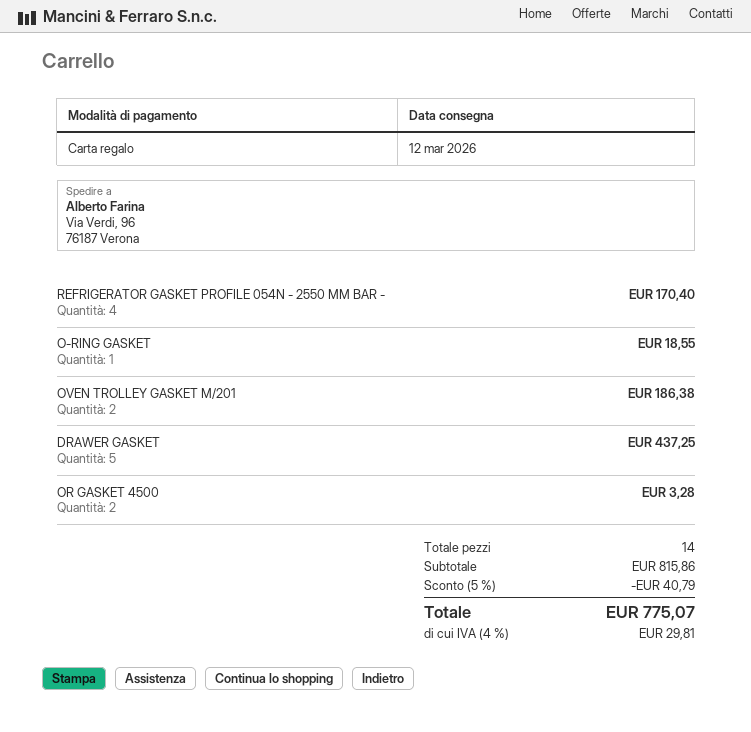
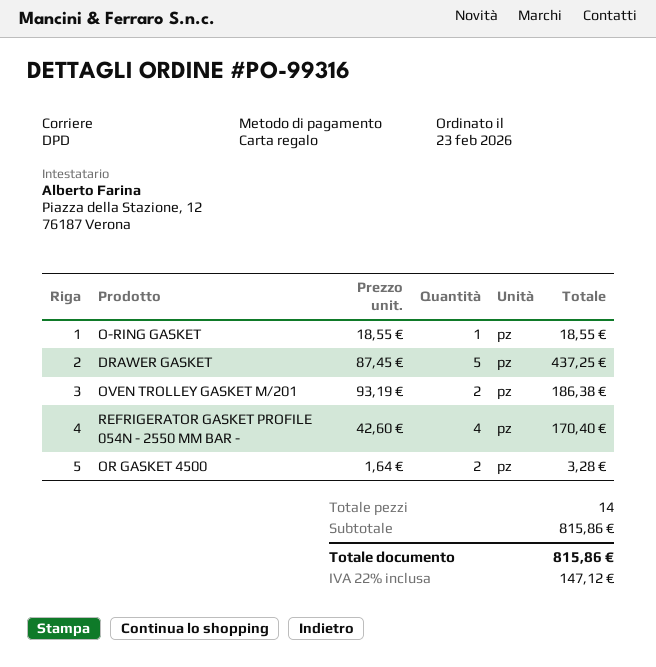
discount: 5% = 40.79 -> none
tax: 4% = 29.81 -> 22% = 147.12
total: 775.07 -> 815.86

